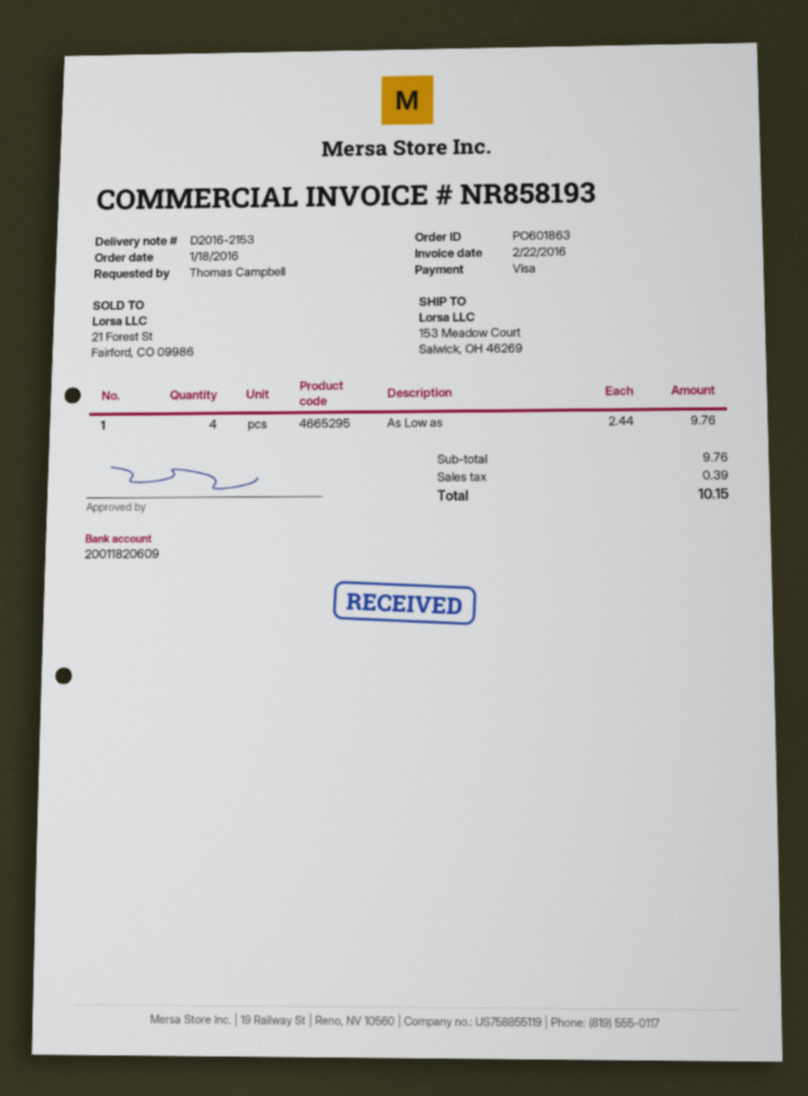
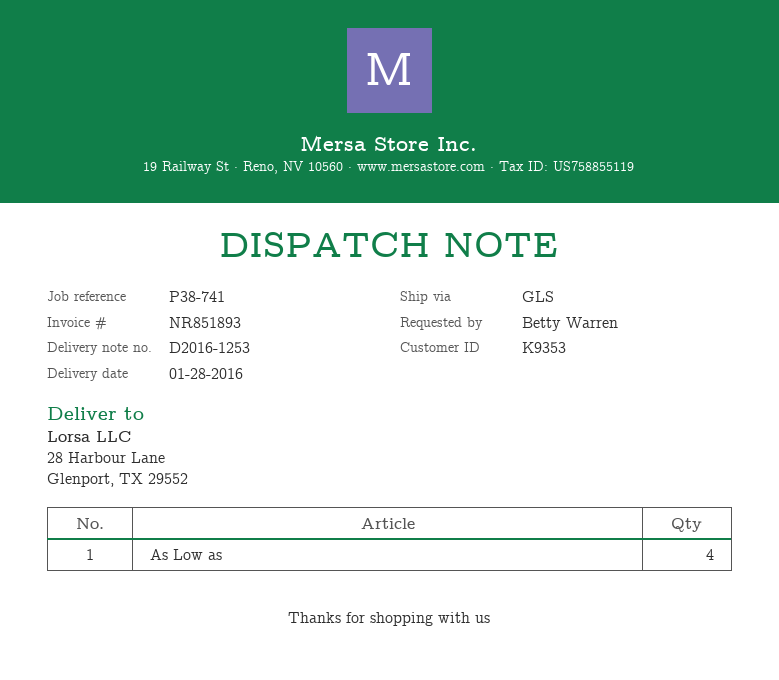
delivery note number: D2016-2153 -> D2016-1253
invoice number: NR858193 -> NR851893
ordered by: Thomas Campbell -> Betty Warren
ship to: 153 Meadow Court, Salwick, OH 46269 -> 28 Harbour Lane, Glenport, TX 29552

